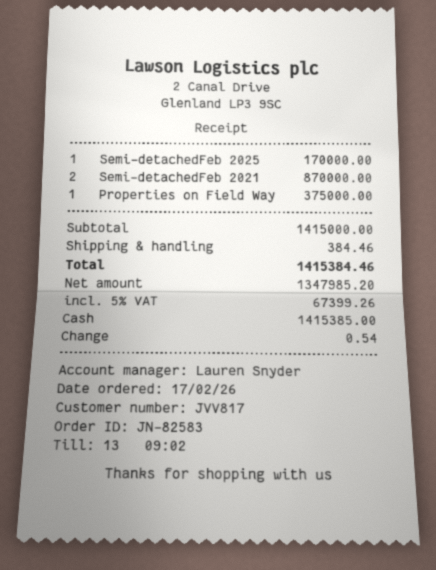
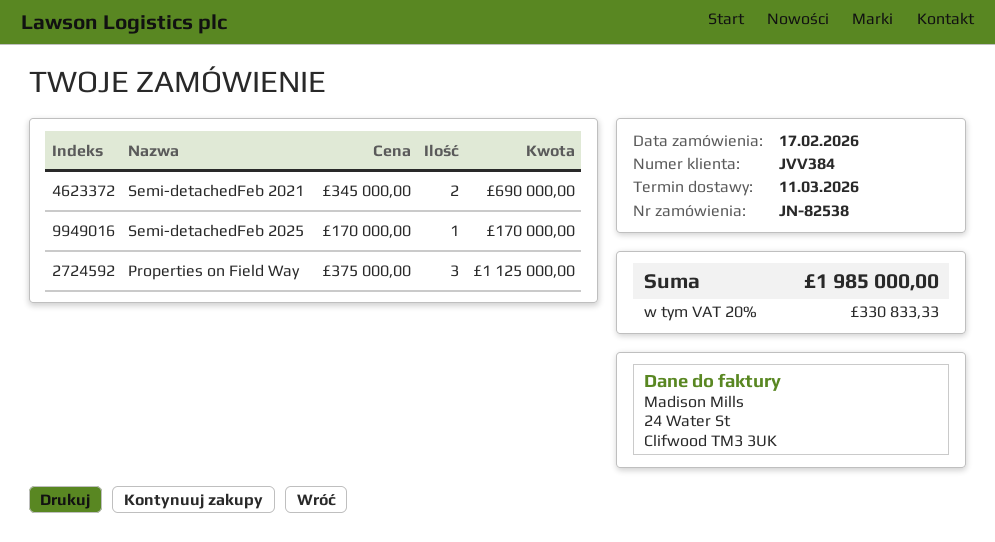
order number: JN-82583 -> JN-82538
customer number: JVV817 -> JVV384
Semi-detachedFeb 2021: 2 for 870000.00 -> 2 for 690000.00
Properties on Field Way: 1 for 375000.00 -> 3 for 1125000.00
shipping: 384.46 -> none
tax: 5% = 67399.26 -> 20% = 330833.33
total: 1415384.46 -> 1985000.00

